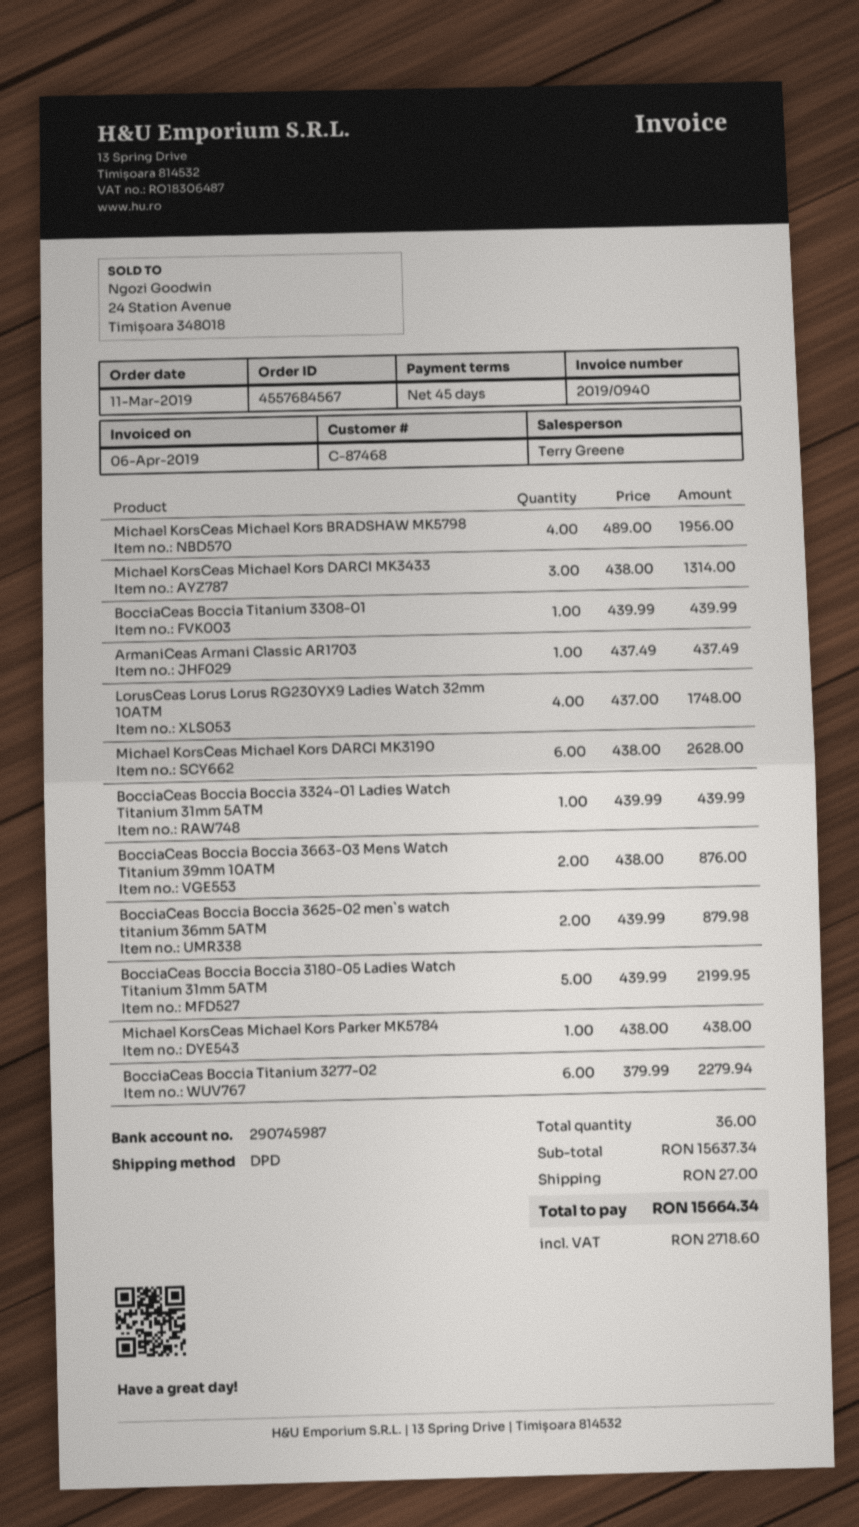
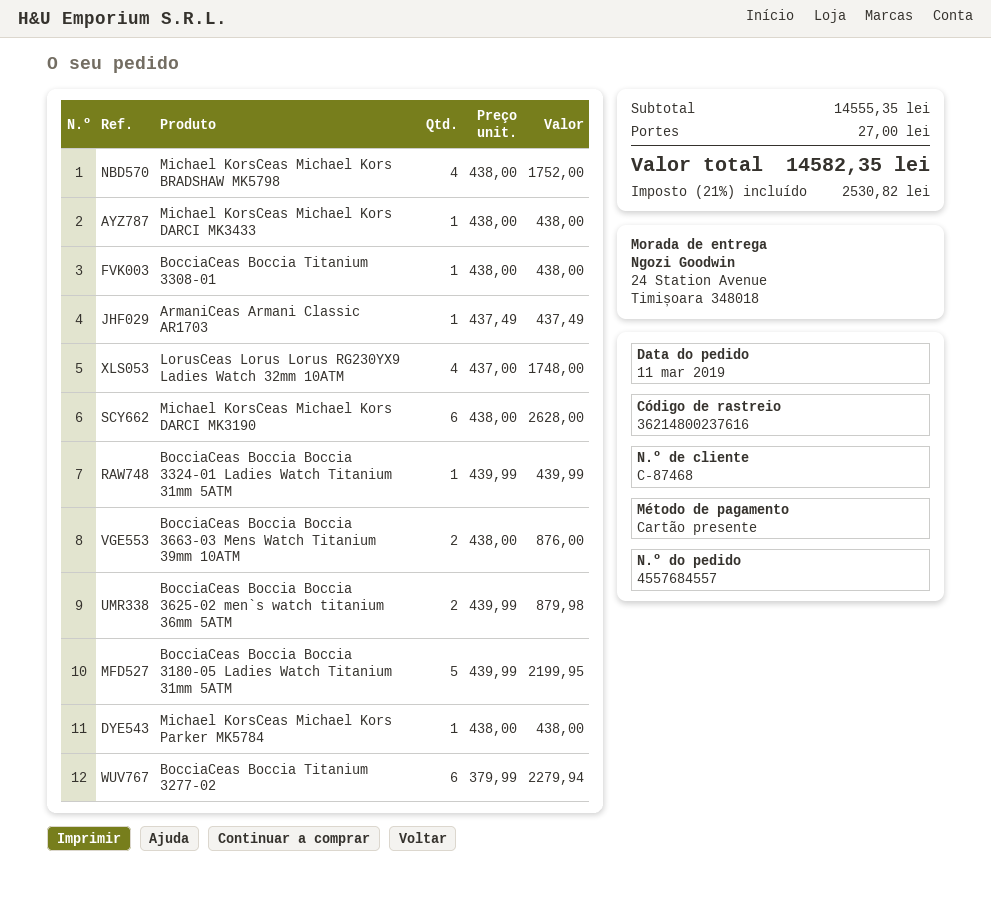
order number: 4557684567 -> 4557684557
Michael KorsCeas Michael Kors BRADSHAW MK5798: 4 x 489.00 = 1956.00 -> 4 x 438.00 = 1752.00
Michael KorsCeas Michael Kors DARCI MK3433: 3 x 438.00 = 1314.00 -> 1 x 438.00 = 438.00
BocciaCeas Boccia Titanium 3308-01: 1 x 439.99 = 439.99 -> 1 x 438.00 = 438.00
subtotal: 15637.34 -> 14555.35
tax: 2718.60 -> 2530.82
total: 15664.34 -> 14582.35

